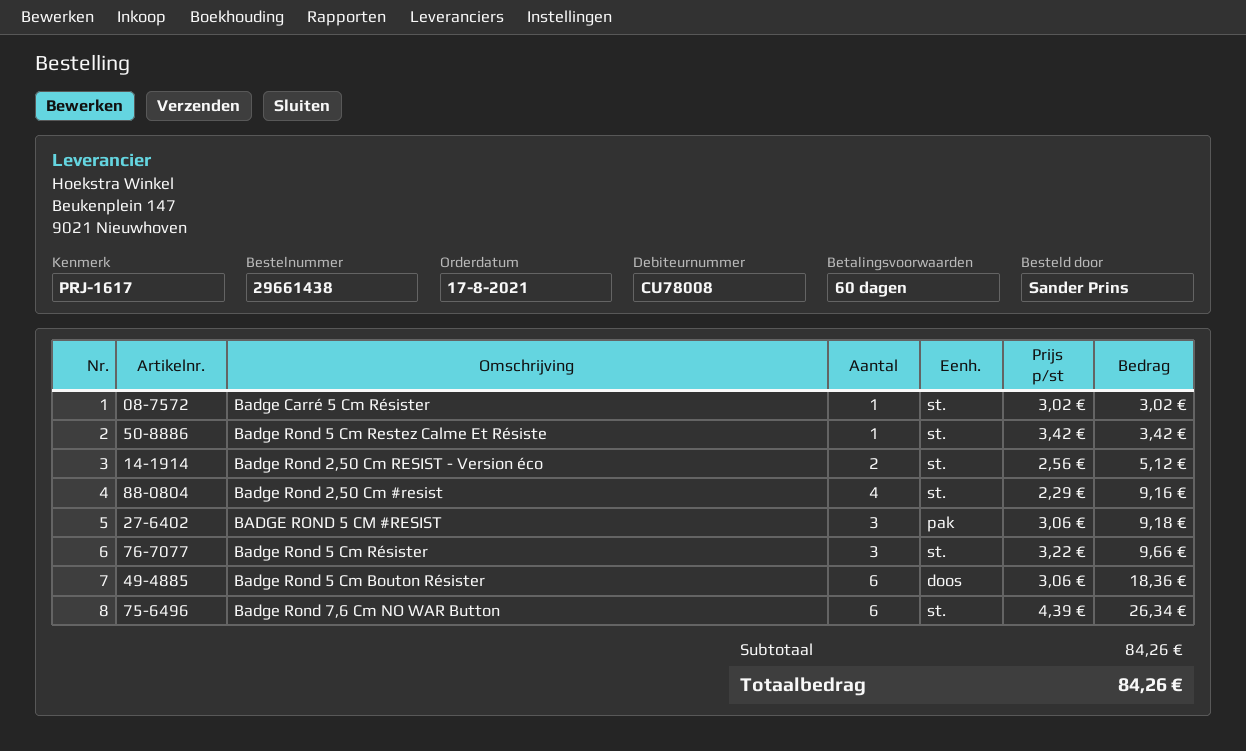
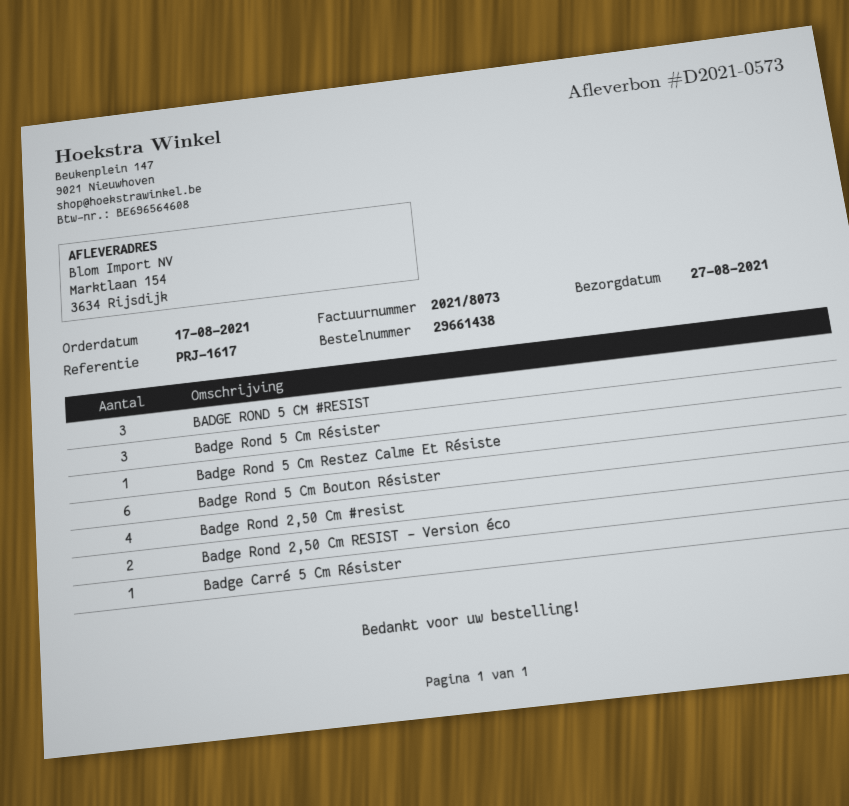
Badge Rond 7,6 Cm NO WAR Button: 6 -> none

